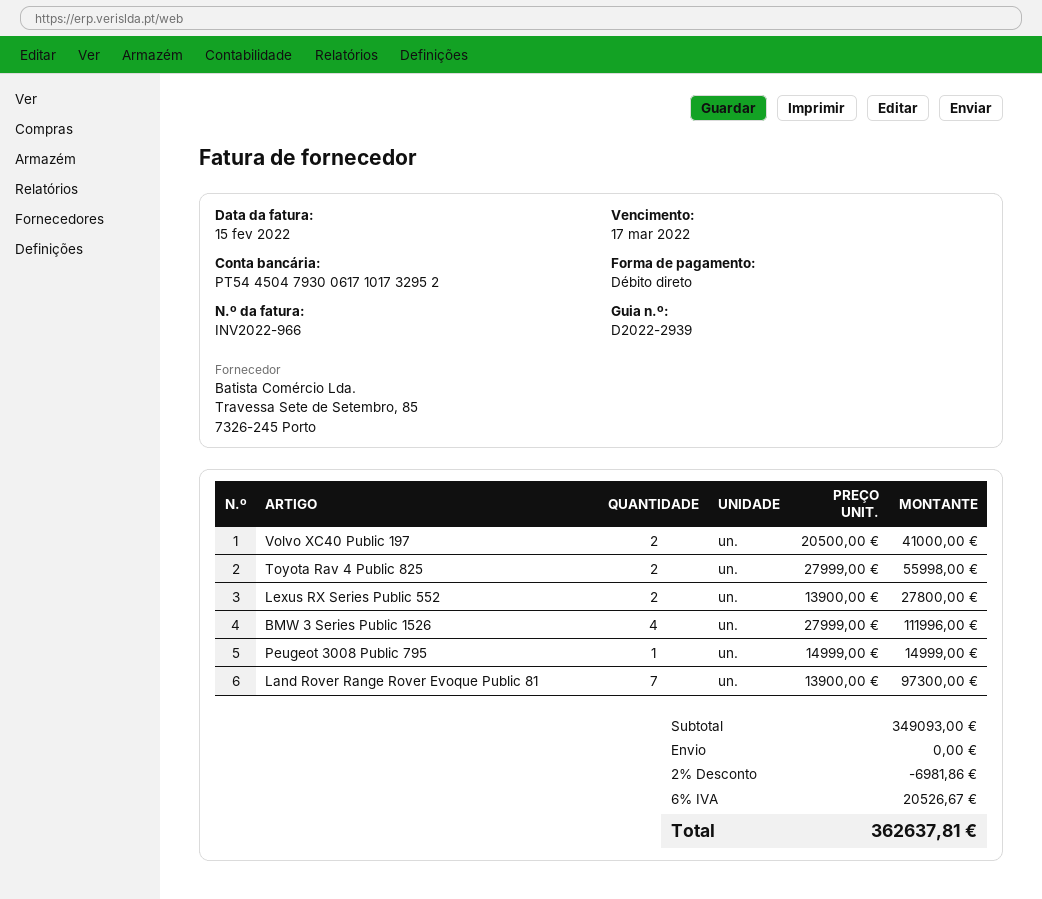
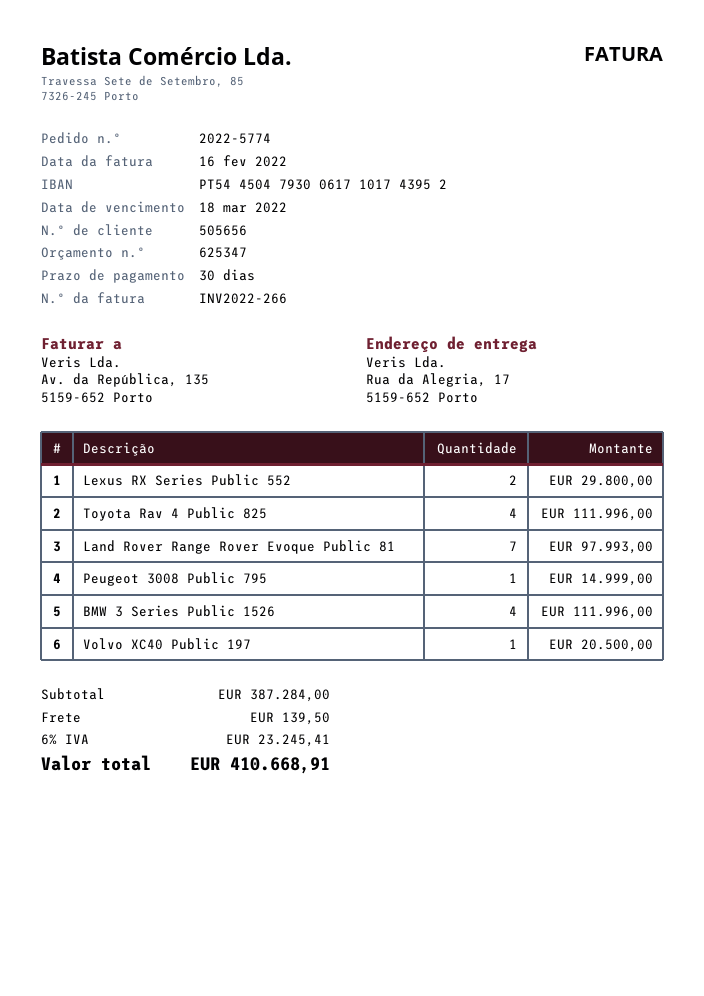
invoice number: INV2022-966 -> INV2022-266
invoice date: 2022-02-15 -> 2022-02-16
due date: 2022-03-17 -> 2022-03-18
bank account: PT54450479300617101732952 -> PT54450479300617101743952
Volvo XC40 Public 197: 2 for 41000.00 -> 1 for 20500.00
Toyota Rav 4 Public 825: 2 for 55998.00 -> 4 for 111996.00
Lexus RX Series Public 552: 2 for 27800.00 -> 2 for 29800.00
Land Rover Range Rover Evoque Public 81: 7 for 97300.00 -> 7 for 97993.00
subtotal: 349093.00 -> 387284.00
discount: 2% = 6981.86 -> none
shipping: 0.00 -> 139.50
tax: 6% = 20526.67 -> 6% = 23245.41
total: 362637.81 -> 410668.91

